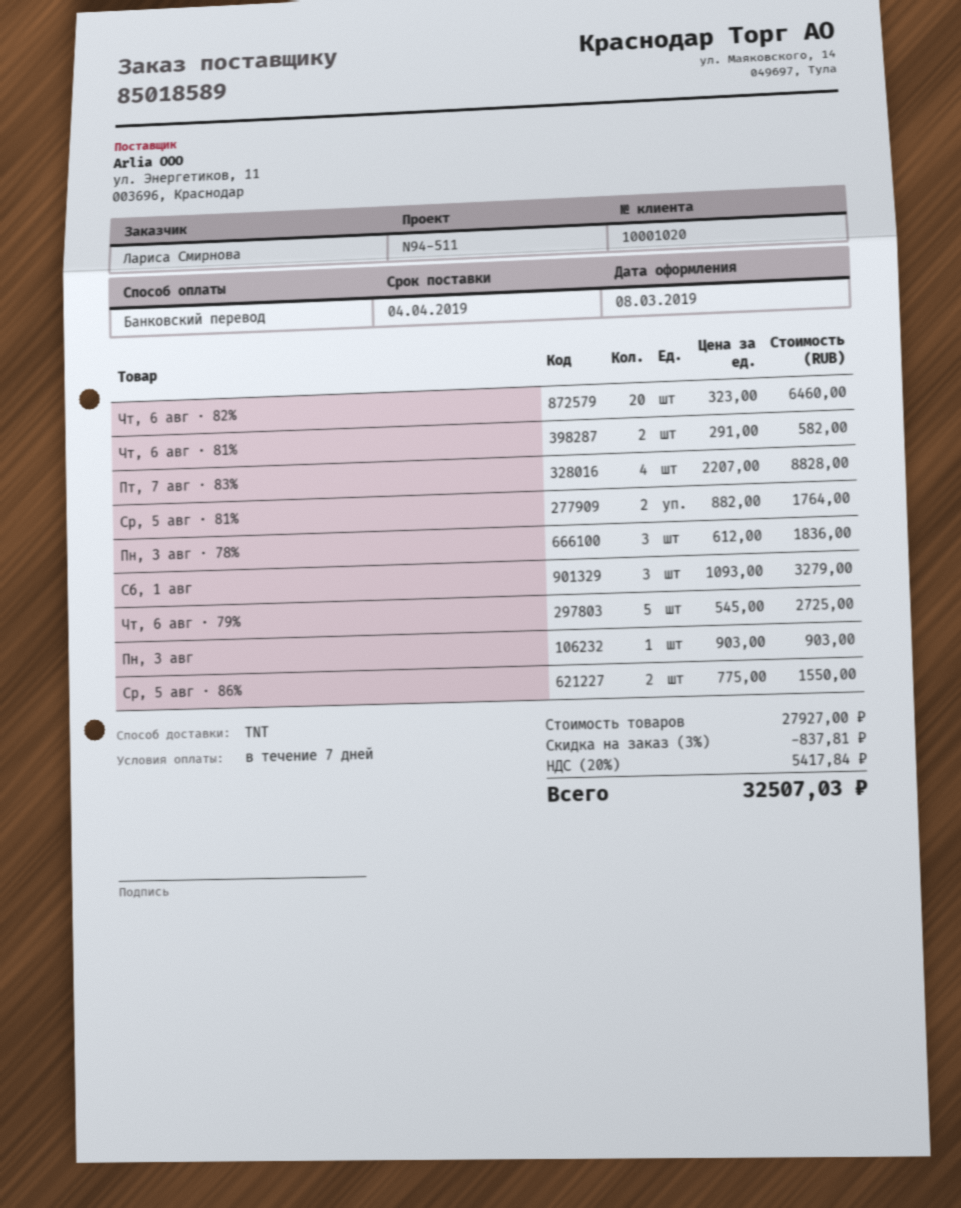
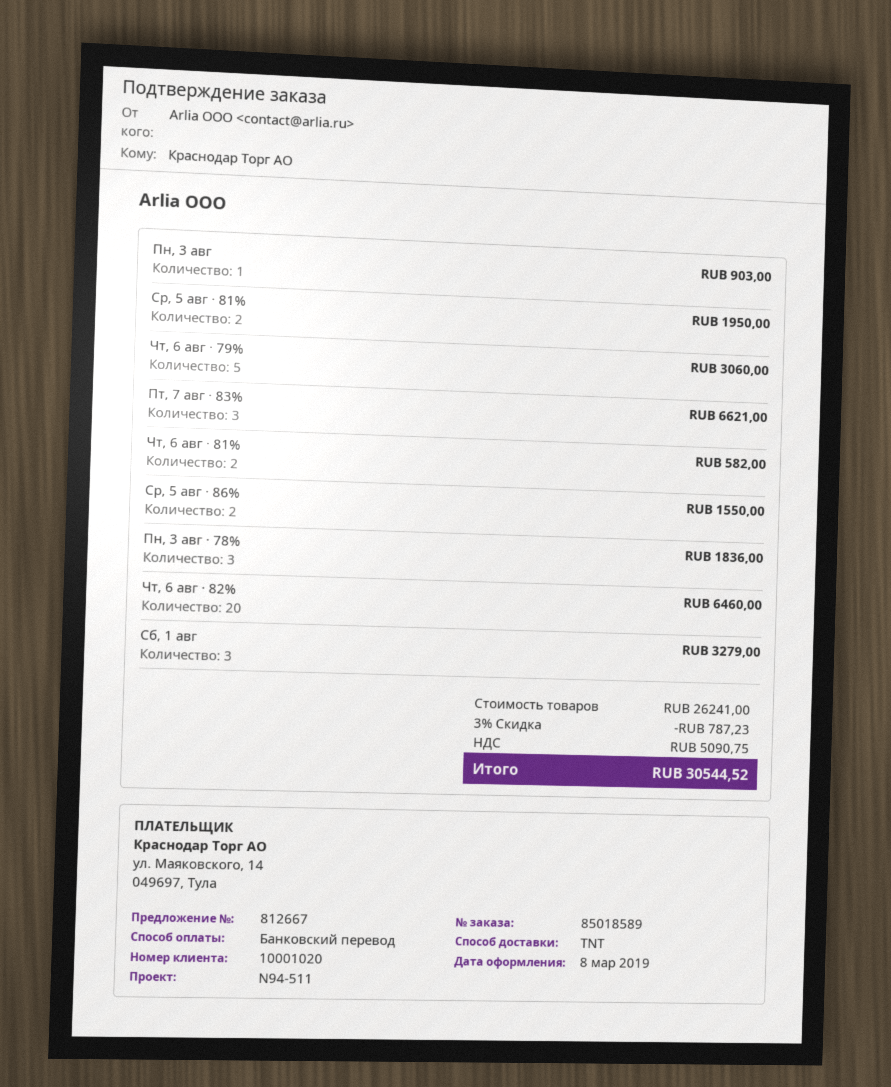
Пт, 7 авг · 83%: 4 for 8828.00 -> 3 for 6621.00
Ср, 5 авг · 81%: 2 for 1764.00 -> 2 for 1950.00
Чт, 6 авг · 79%: 5 for 2725.00 -> 5 for 3060.00
subtotal: 27927.00 -> 26241.00
discount: 3% = 837.81 -> 3% = 787.23
tax: 5417.84 -> 5090.75
total: 32507.03 -> 30544.52

